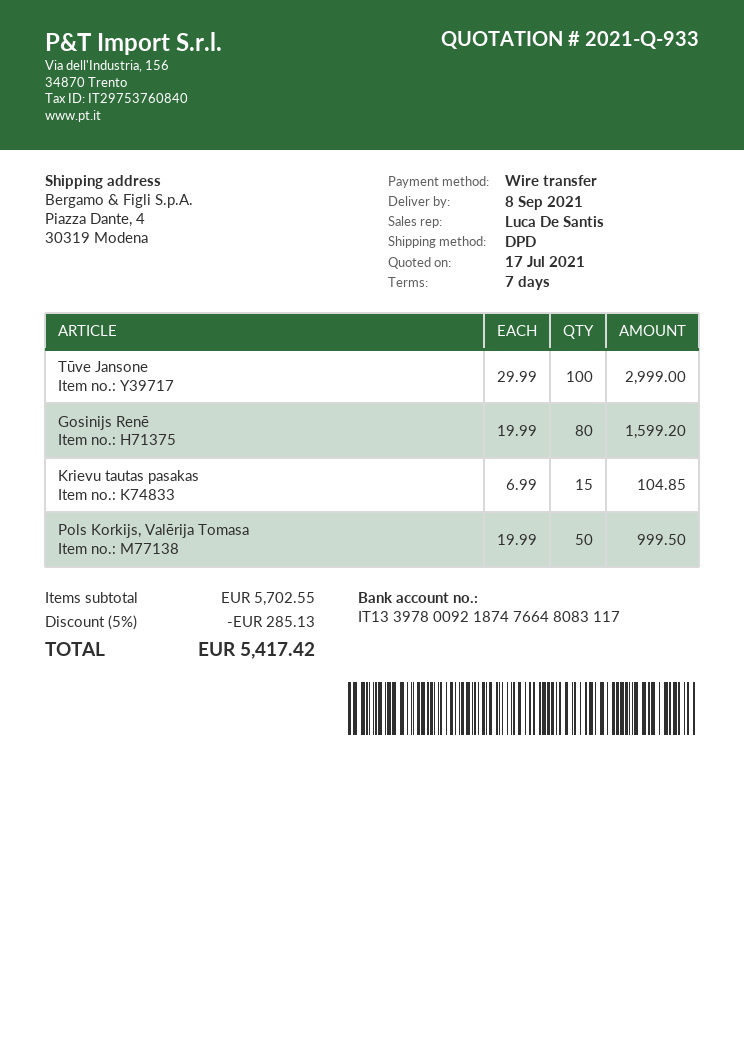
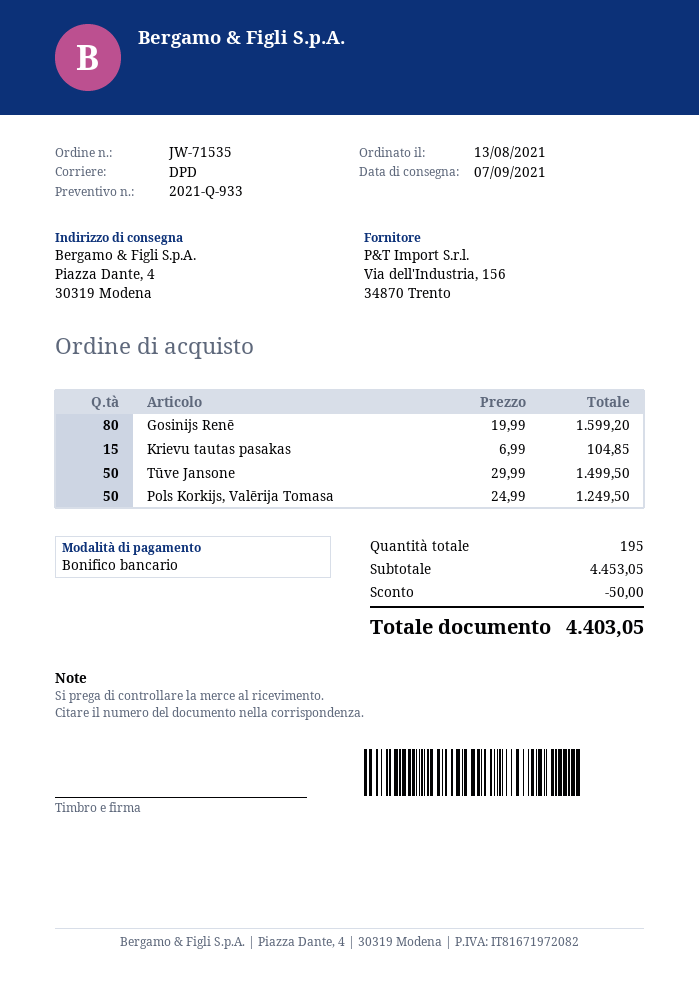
delivery date: 2021-09-08 -> 2021-09-07
Tūve Jansone: 100 x 29.99 = 2999.00 -> 50 x 29.99 = 1499.50
Pols Korkijs, Valērija Tomasa: 50 x 19.99 = 999.50 -> 50 x 24.99 = 1249.50
subtotal: 5702.55 -> 4453.05
discount: 285.13 -> 50.00
total: 5417.42 -> 4403.05

